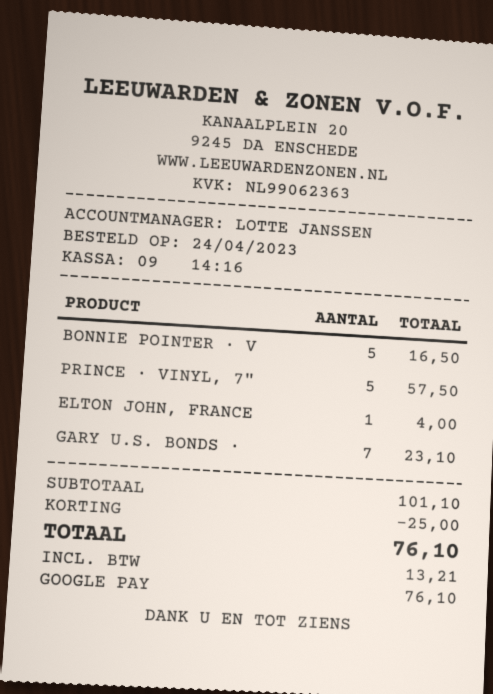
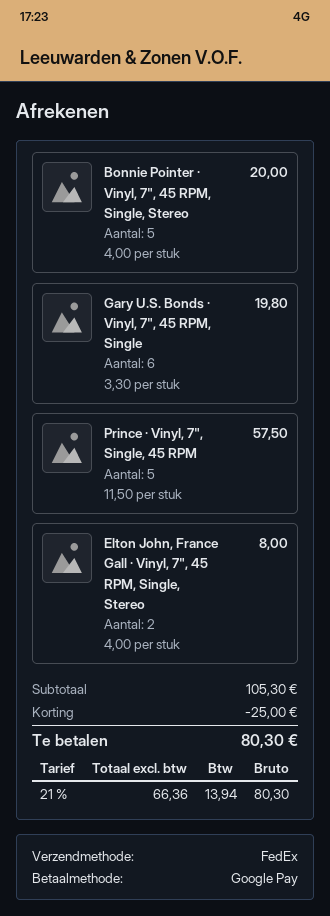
BONNIE POINTER · V: 5 for 16.50 -> 5 for 20.00
ELTON JOHN, FRANCE: 1 for 4.00 -> 2 for 8.00
GARY U.S. BONDS ·: 7 for 23.10 -> 6 for 19.80
subtotal: 101.10 -> 105.30
tax: 13.21 -> 13.94
total: 76.10 -> 80.30

